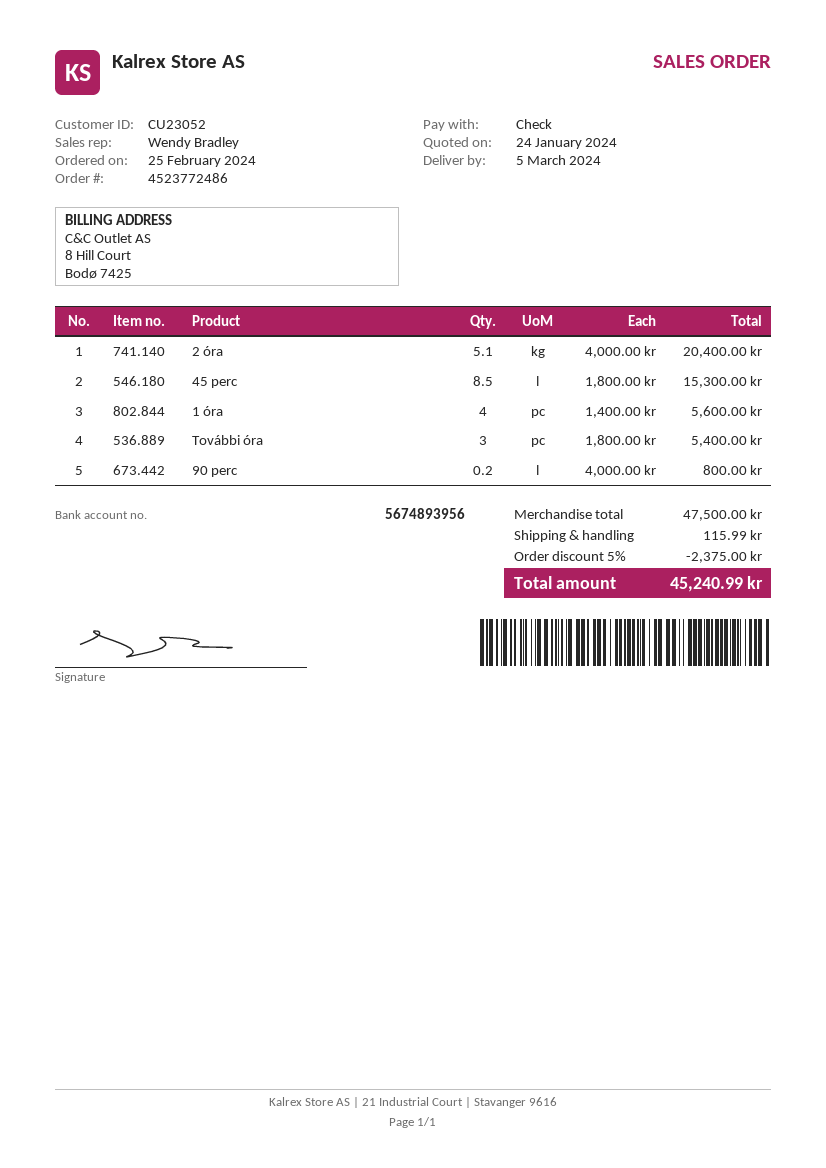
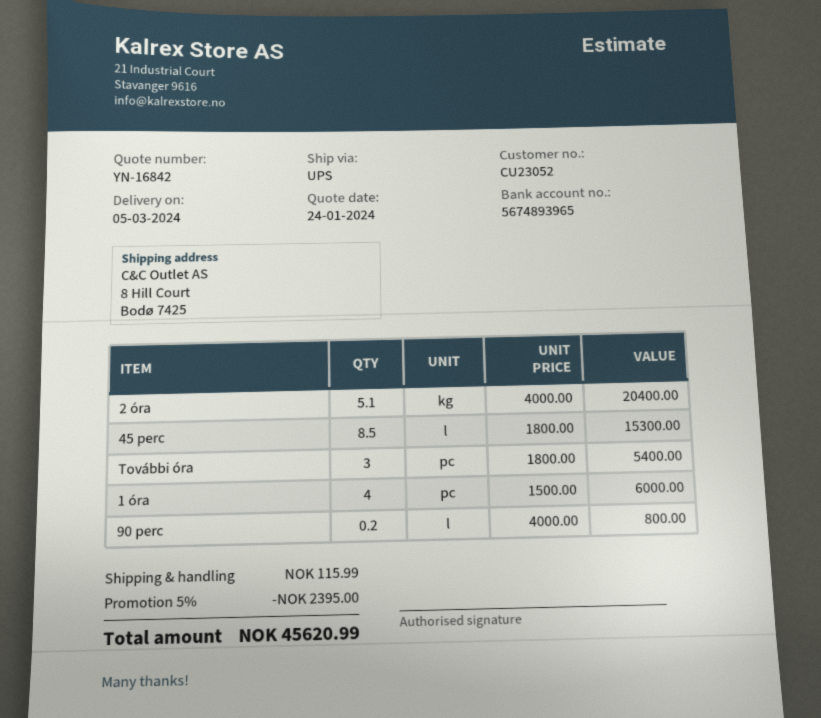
bank account: 5674893956 -> 5674893965
1 óra: 4 x 1400.00 = 5600.00 -> 4 x 1500.00 = 6000.00
discount: 5% = 2375.00 -> 5% = 2395.00
total: 45240.99 -> 45620.99

